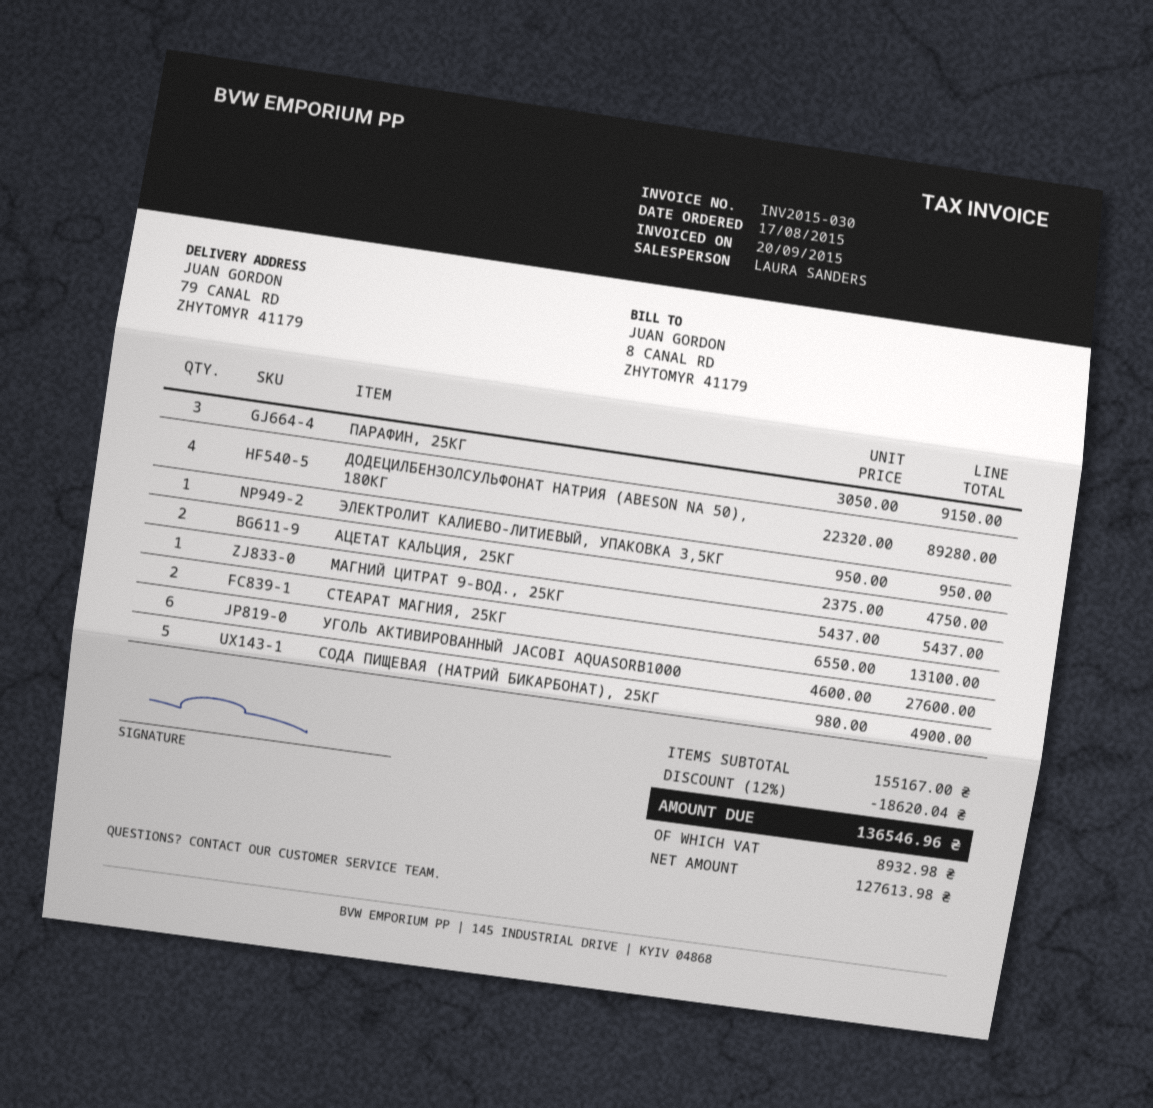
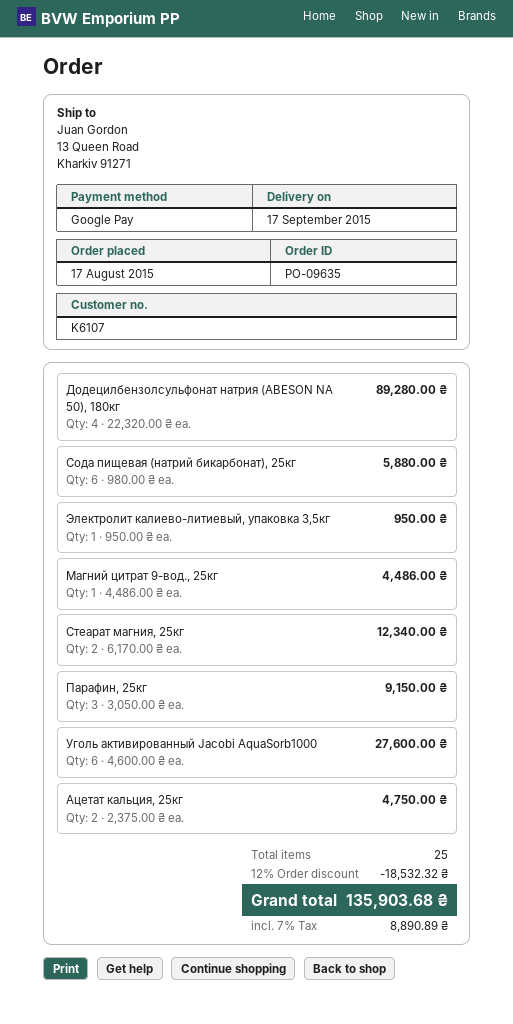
ship to: 79 CANAL RD, ZHYTOMYR 41179 -> 13 Queen Road, Kharkiv 91271
МАГНИЙ ЦИТРАТ 9-ВОД., 25КГ: 1 x 5437.00 = 5437.00 -> 1 x 4486.00 = 4486.00
СТЕАРАТ МАГНИЯ, 25КГ: 2 x 6550.00 = 13100.00 -> 2 x 6170.00 = 12340.00
СОДА ПИЩЕВАЯ (НАТРИЙ БИКАРБОНАТ), 25КГ: 5 x 980.00 = 4900.00 -> 6 x 980.00 = 5880.00
discount: 12% = 18620.04 -> 12% = 18532.32
tax: 8932.98 -> 8890.89
total: 136546.96 -> 135903.68

